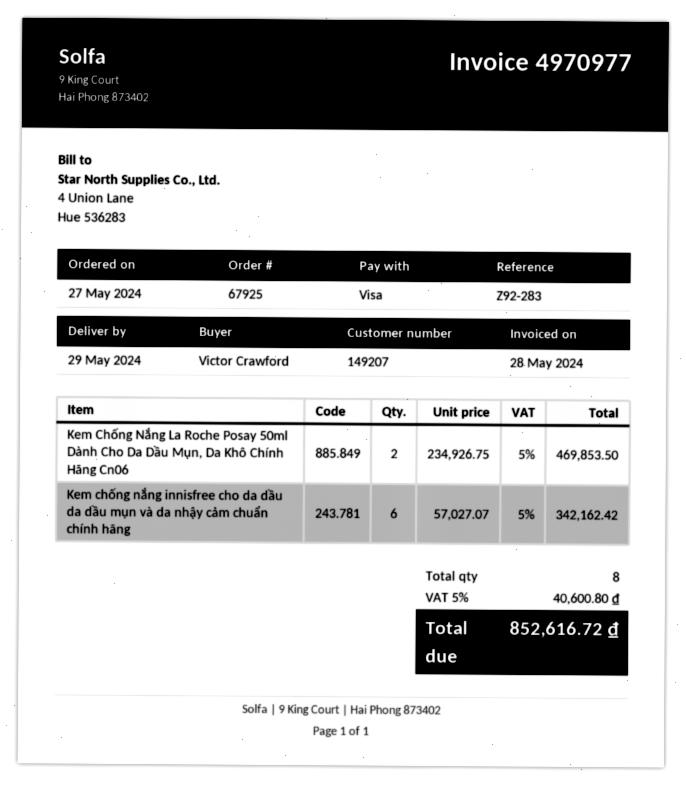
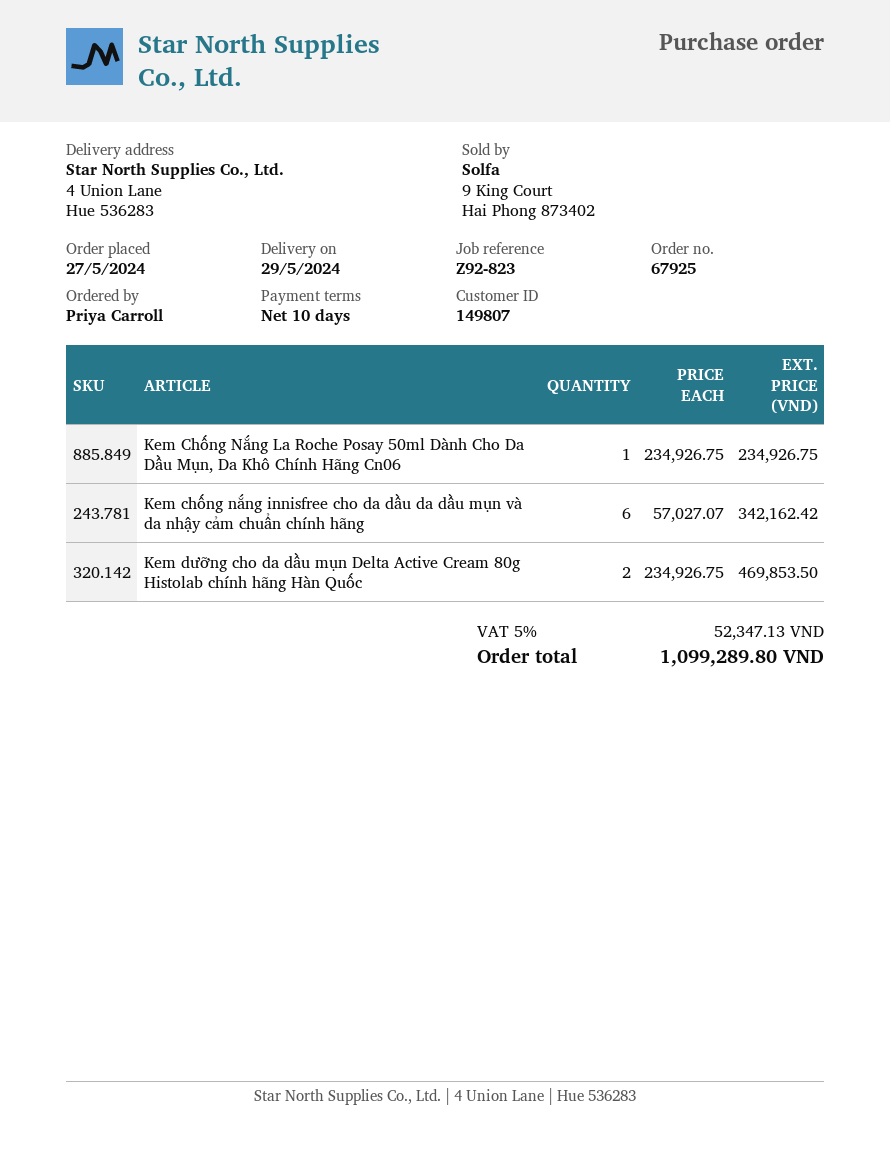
customer number: 149207 -> 149807
reference: Z92-283 -> Z92-823
ordered by: Victor Crawford -> Priya Carroll
Kem Chống Nắng La Roche Posay 50ml Dành Cho Da Dầu Mụn, Da Khô Chính Hãng Cn06: 2 x 234926.75 = 469853.50 -> 1 x 234926.75 = 234926.75
Kem dưỡng cho da dầu mụn Delta Active Cream 80g Histolab chính hãng Hàn Quốc: none -> 2 x 234926.75 = 469853.50
tax: 5% = 40600.80 -> 5% = 52347.13
total: 852616.72 -> 1099289.80

